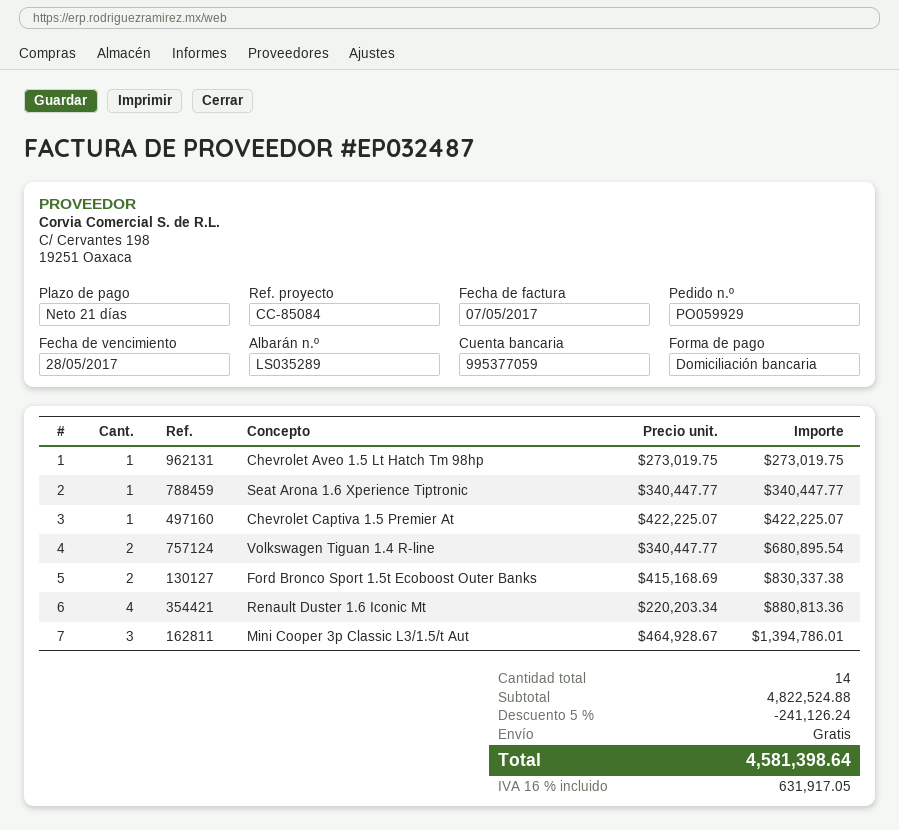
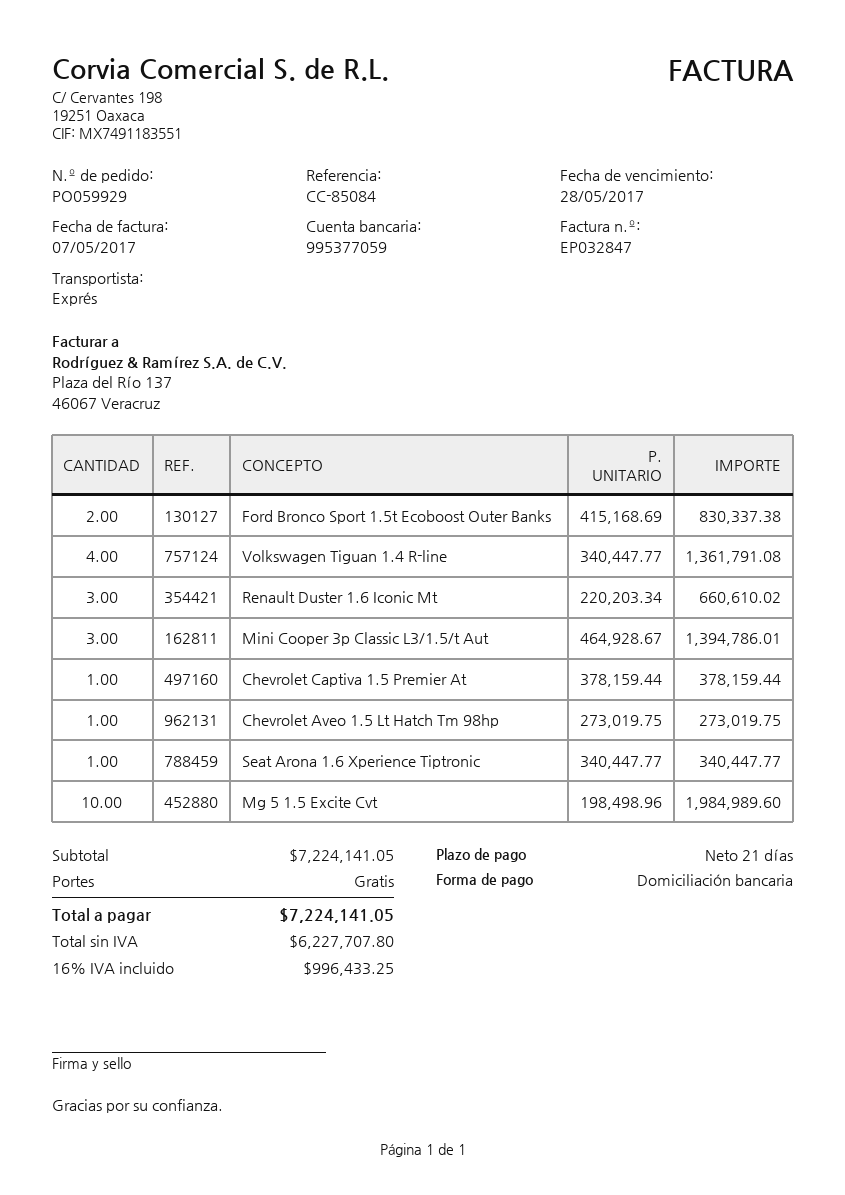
invoice number: EP032487 -> EP032847
Chevrolet Captiva 1.5 Premier At: 1 x 422225.07 = 422225.07 -> 1 x 378159.44 = 378159.44
Volkswagen Tiguan 1.4 R-line: 2 x 340447.77 = 680895.54 -> 4 x 340447.77 = 1361791.08
Renault Duster 1.6 Iconic Mt: 4 x 220203.34 = 880813.36 -> 3 x 220203.34 = 660610.02
Mg 5 1.5 Excite Cvt: none -> 10 x 198498.96 = 1984989.60
subtotal: 4822524.88 -> 7224141.05
discount: 5% = 241126.24 -> none
tax: 16% = 631917.05 -> 16% = 996433.25
total: 4581398.64 -> 7224141.05

